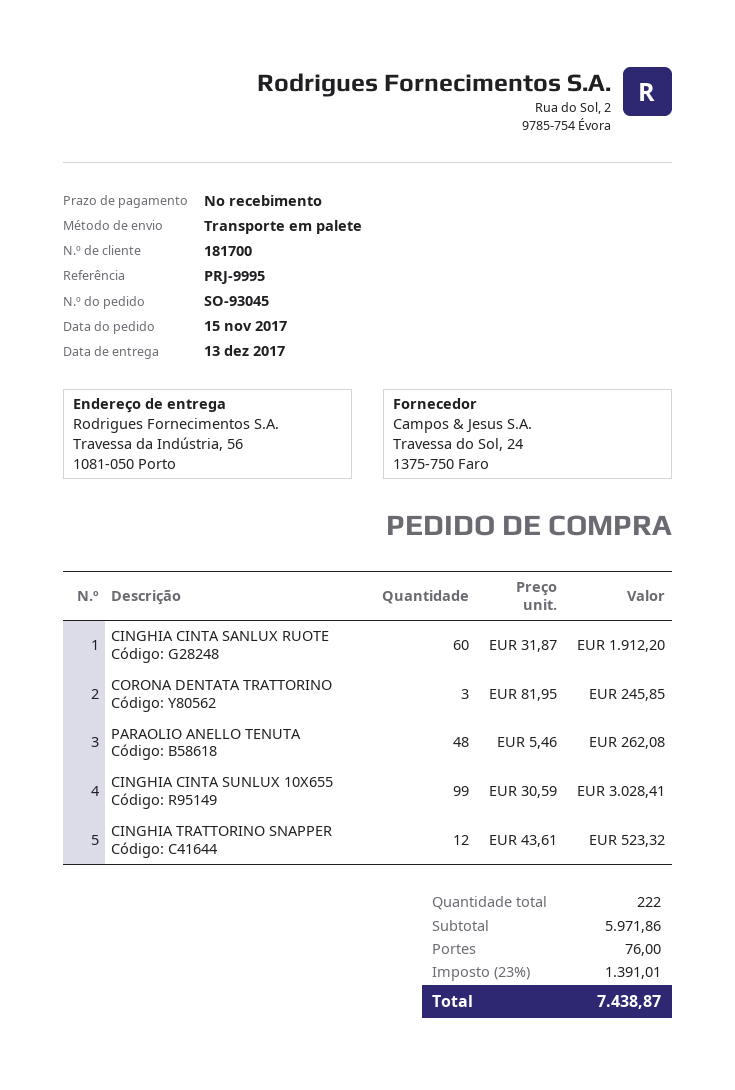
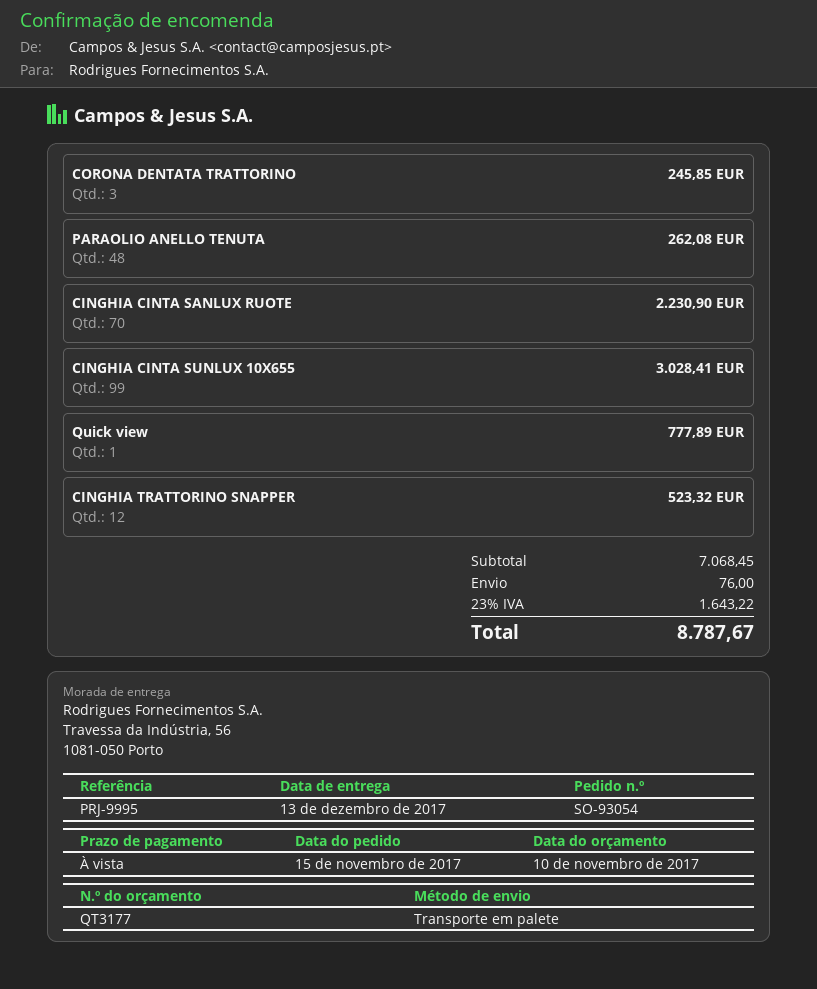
order number: SO-93045 -> SO-93054
CINGHIA CINTA SANLUX RUOTE: 60 for 1912.20 -> 70 for 2230.90
Quick view: none -> 1 for 777.89
subtotal: 5971.86 -> 7068.45
tax: 23% = 1391.01 -> 23% = 1643.22
total: 7438.87 -> 8787.67

